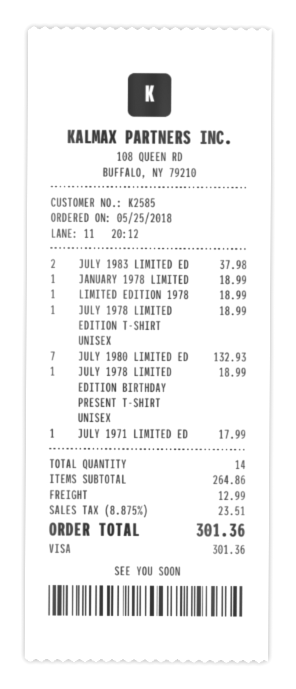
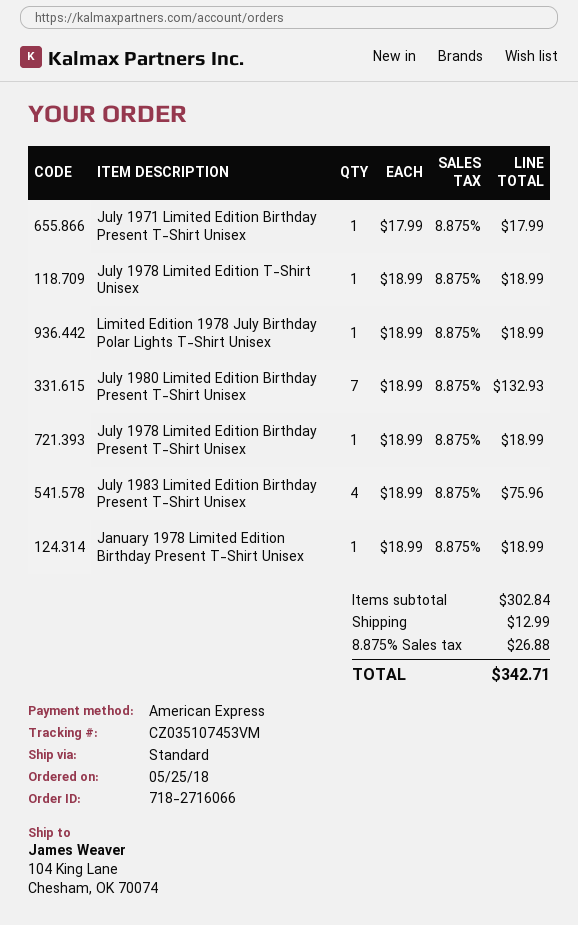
payment method: Visa -> American Express
JULY 1983 LIMITED ED: 2 for 37.98 -> 4 for 75.96
subtotal: 264.86 -> 302.84
tax: 8.875% = 23.51 -> 8.875% = 26.88
total: 301.36 -> 342.71

